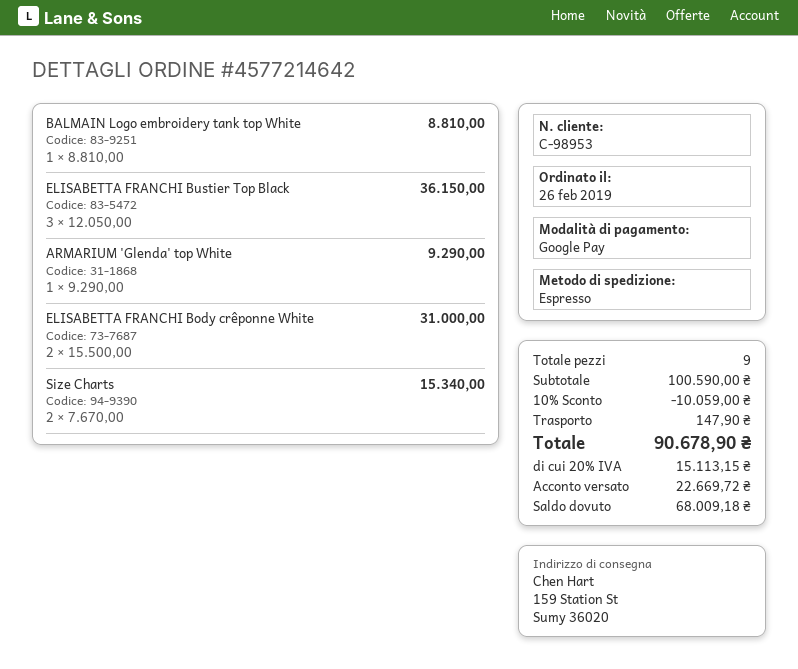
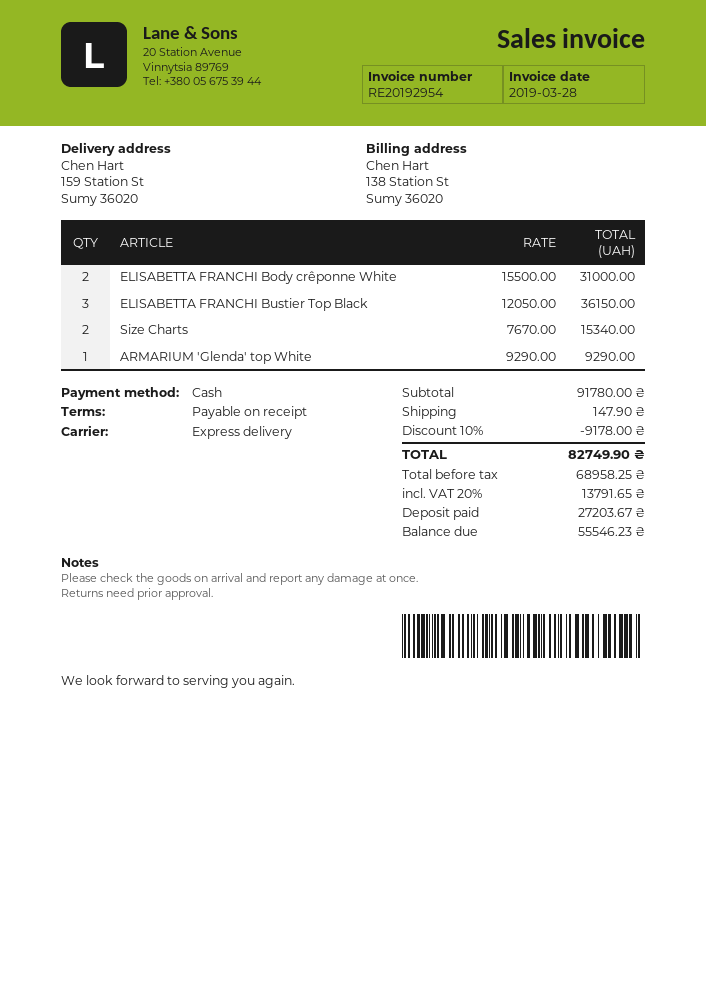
payment method: Google Pay -> cash
BALMAIN Logo embroidery tank top White: 1 x 8810.00 = 8810.00 -> none
subtotal: 100590.00 -> 91780.00
discount: 10% = 10059.00 -> 10% = 9178.00
tax: 20% = 15113.15 -> 20% = 13791.65
total: 90678.90 -> 82749.90
deposit: 22669.72 -> 27203.67
balance: 68009.18 -> 55546.23

